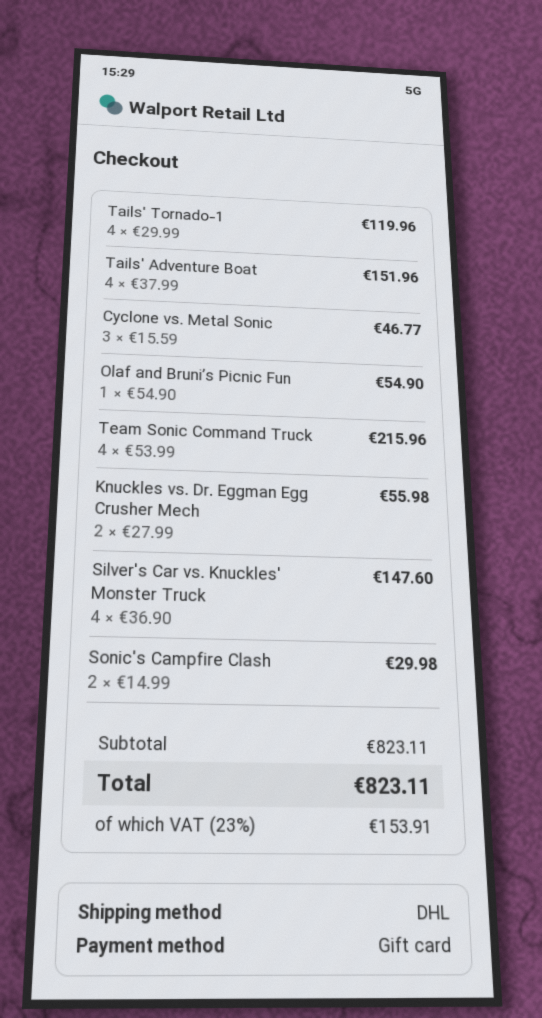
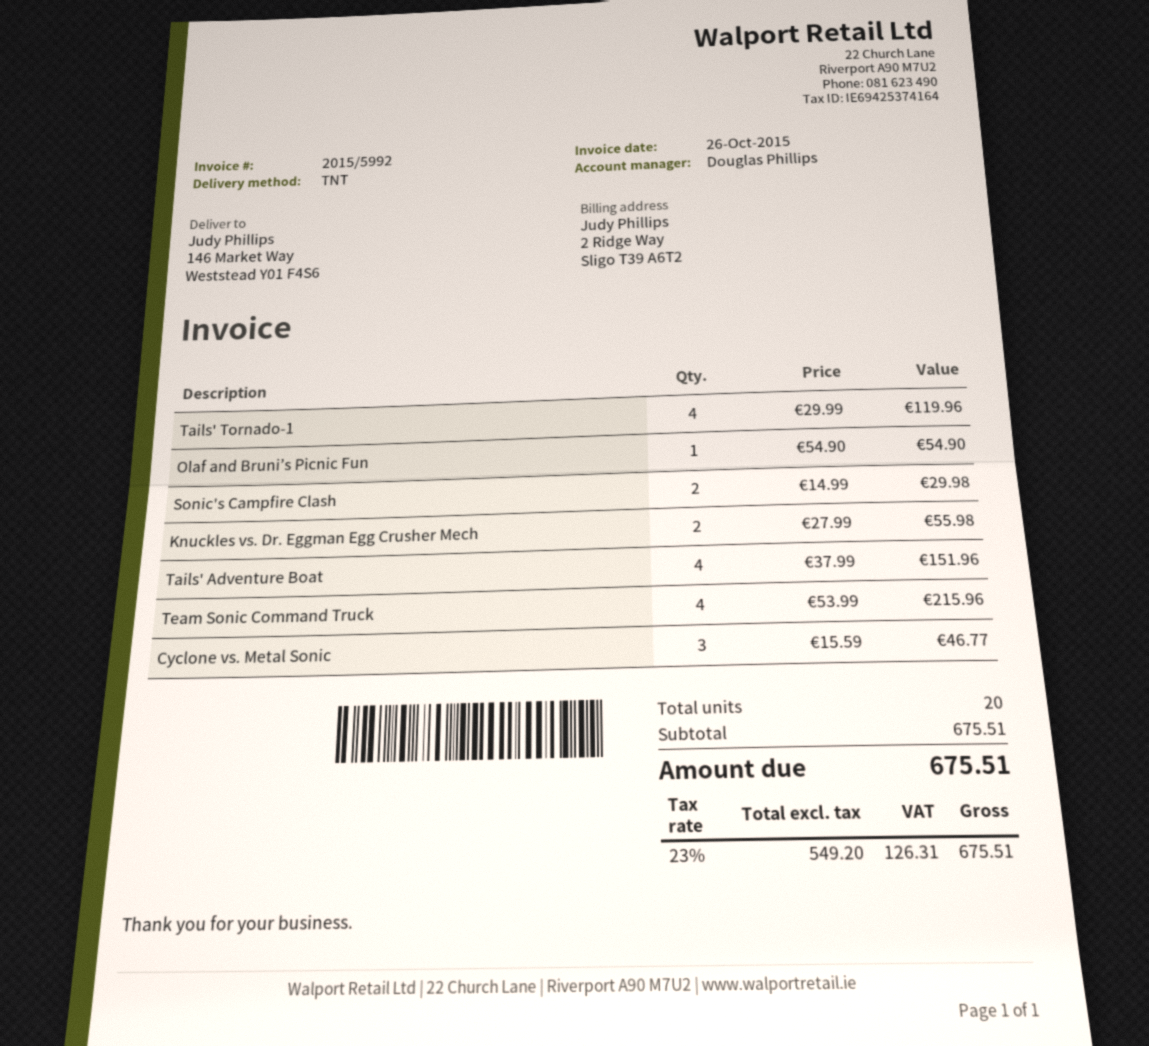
shipping method: DHL -> TNT
Silver's Car vs. Knuckles' Monster Truck: 4 x 36.90 = 147.60 -> none
subtotal: 823.11 -> 675.51
tax: 23% = 153.91 -> 23% = 126.31
total: 823.11 -> 675.51

